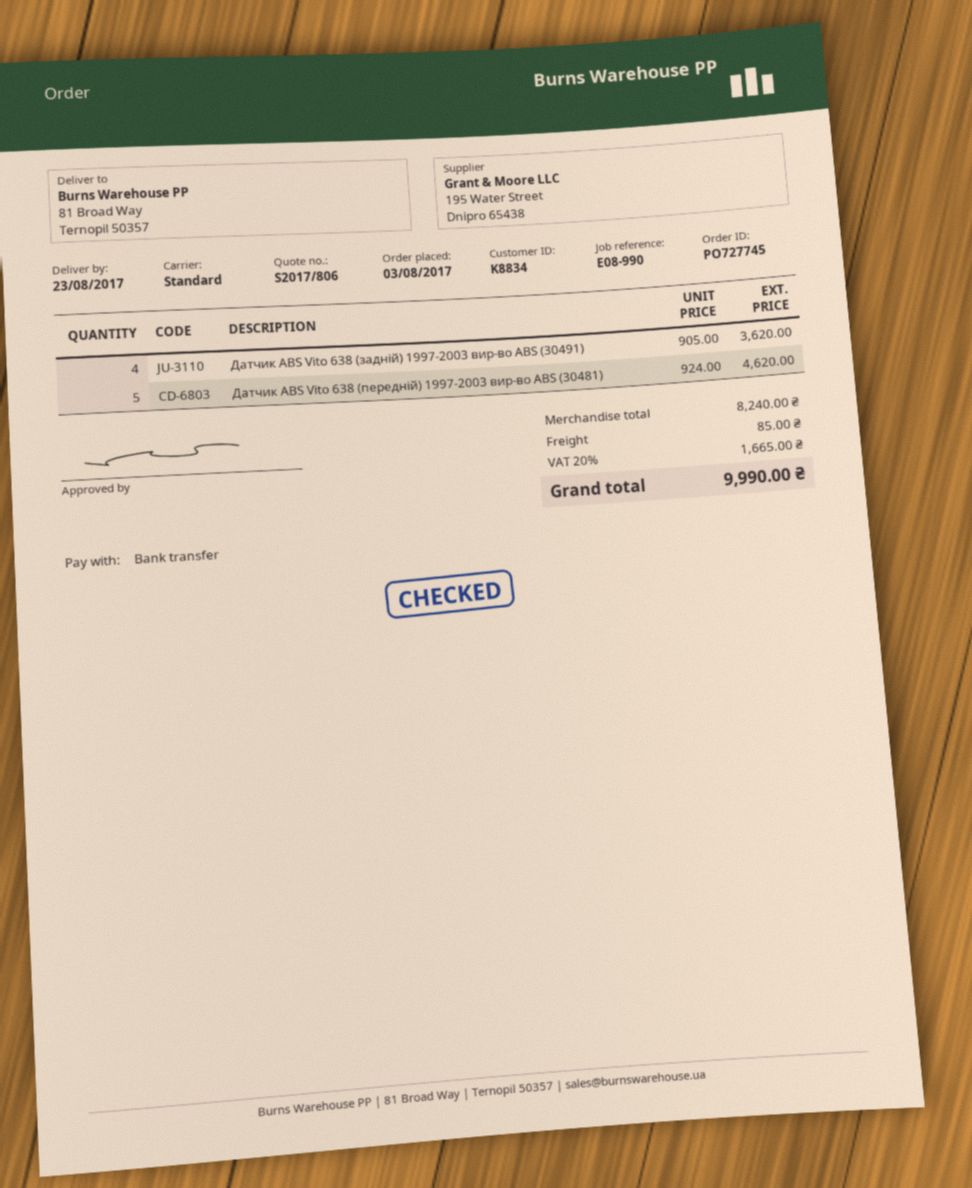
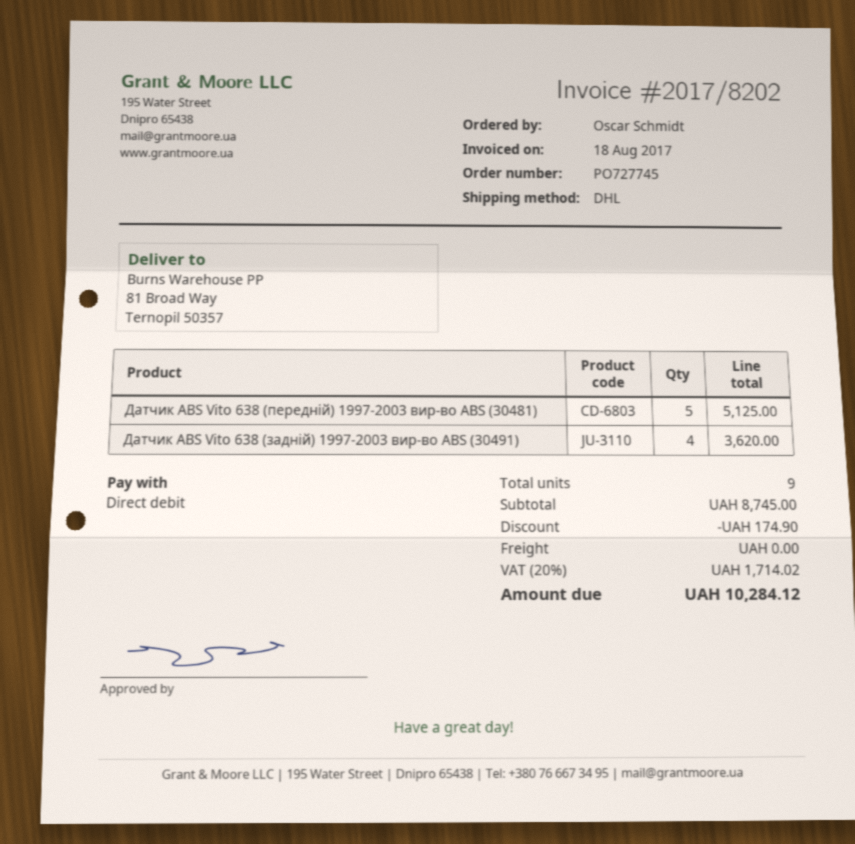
payment method: bank transfer -> direct debit
shipping method: standard -> DHL
Датчик ABS Vito 638 (передній) 1997-2003 вир-во ABS (30481): 5 for 4620.00 -> 5 for 5125.00
subtotal: 8240.00 -> 8745.00
discount: none -> 174.90
shipping: 85.00 -> 0.00
tax: 20% = 1665.00 -> 20% = 1714.02
total: 9990.00 -> 10284.12

